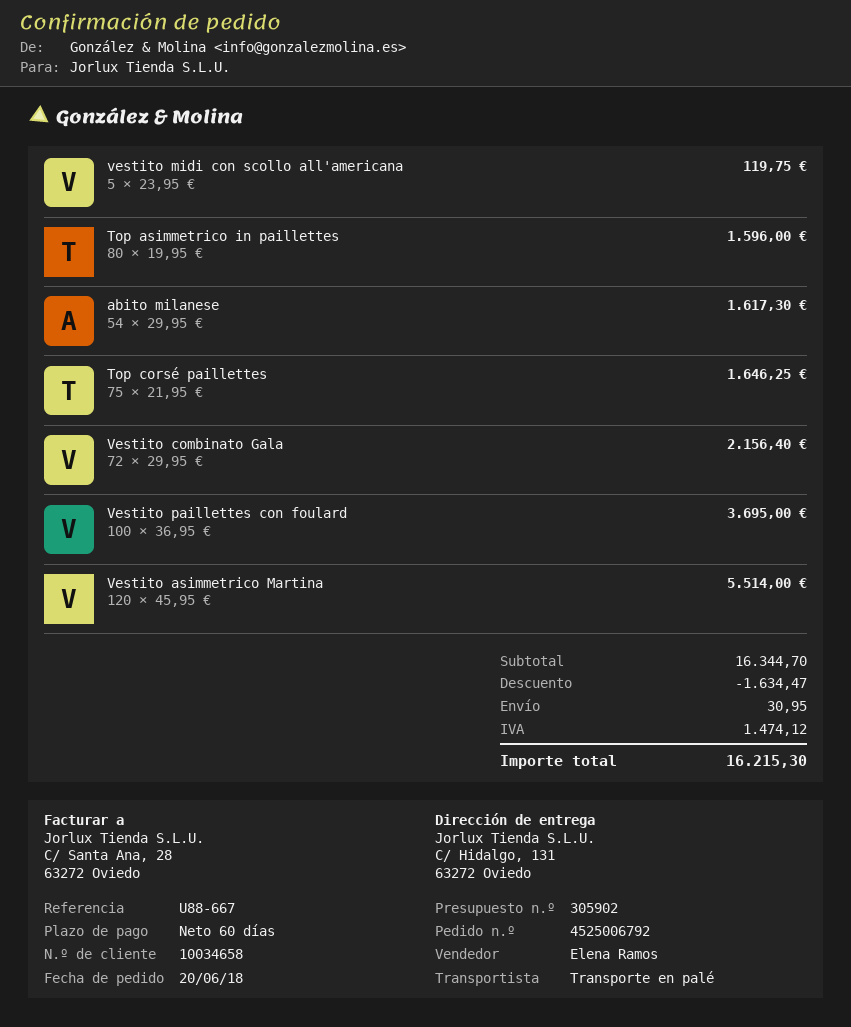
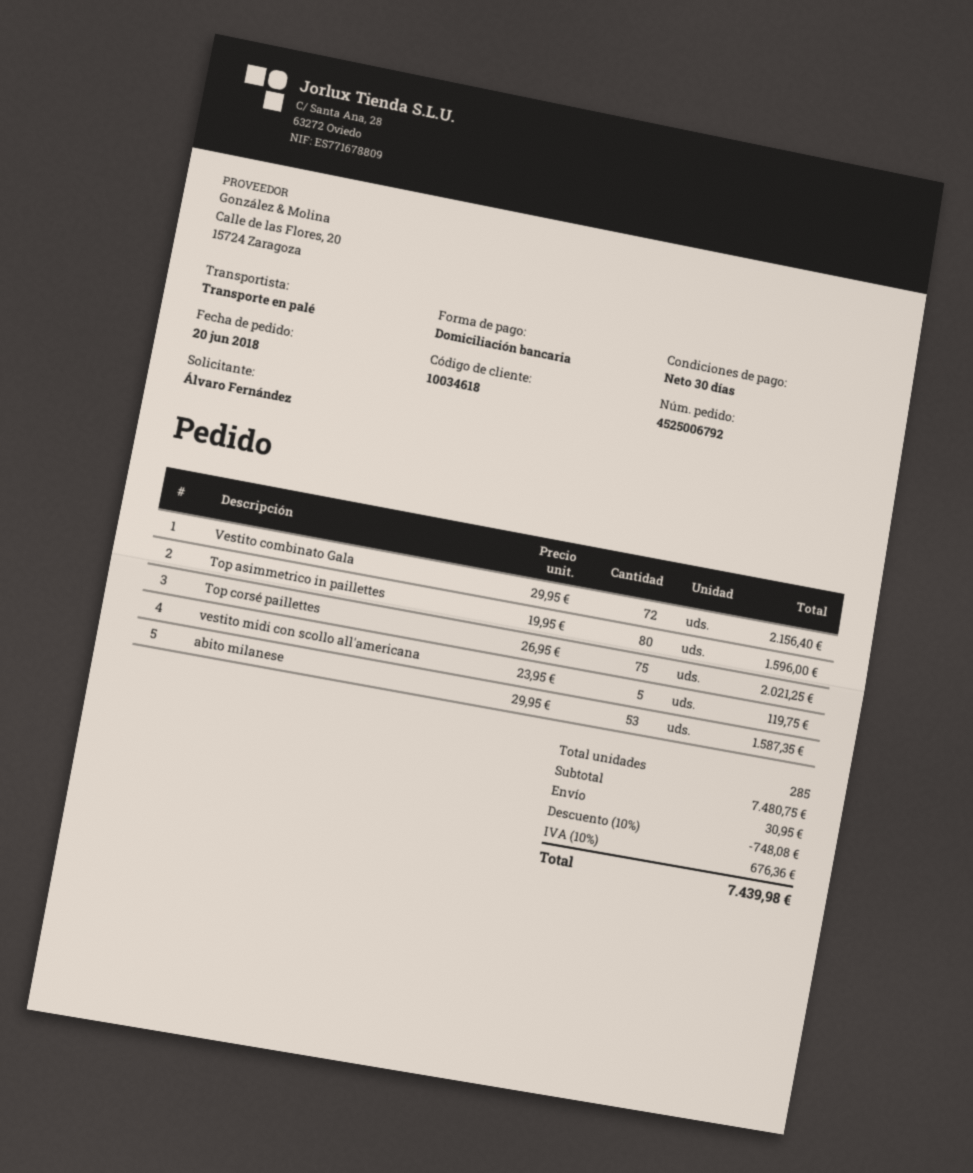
payment terms: 60 days -> 30 days
customer number: 10034658 -> 10034618
abito milanese: 54 x 29.95 = 1617.30 -> 53 x 29.95 = 1587.35
Top corsé paillettes: 75 x 21.95 = 1646.25 -> 75 x 26.95 = 2021.25
Vestito paillettes con foulard: 100 x 36.95 = 3695.00 -> none
Vestito asimmetrico Martina: 120 x 45.95 = 5514.00 -> none
subtotal: 16344.70 -> 7480.75
discount: 1634.47 -> 748.08
tax: 1474.12 -> 676.36
total: 16215.30 -> 7439.98

